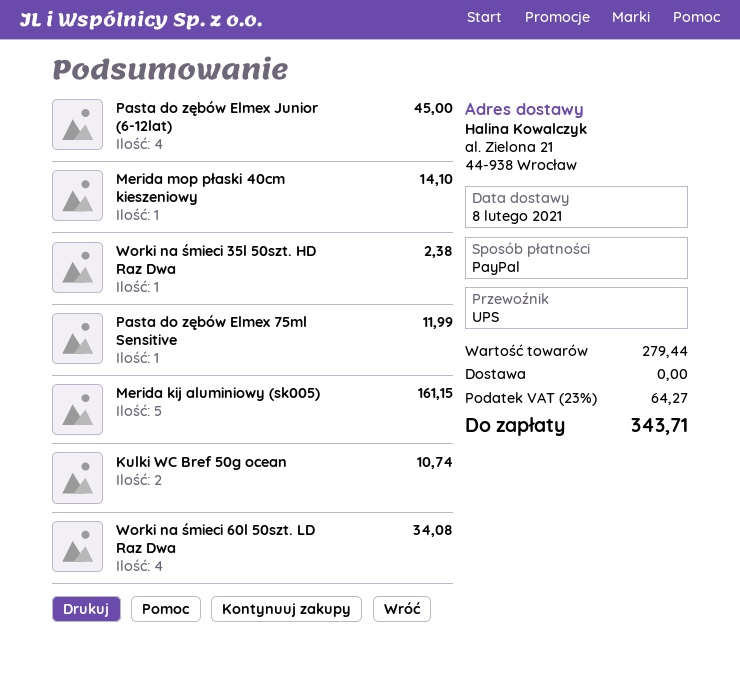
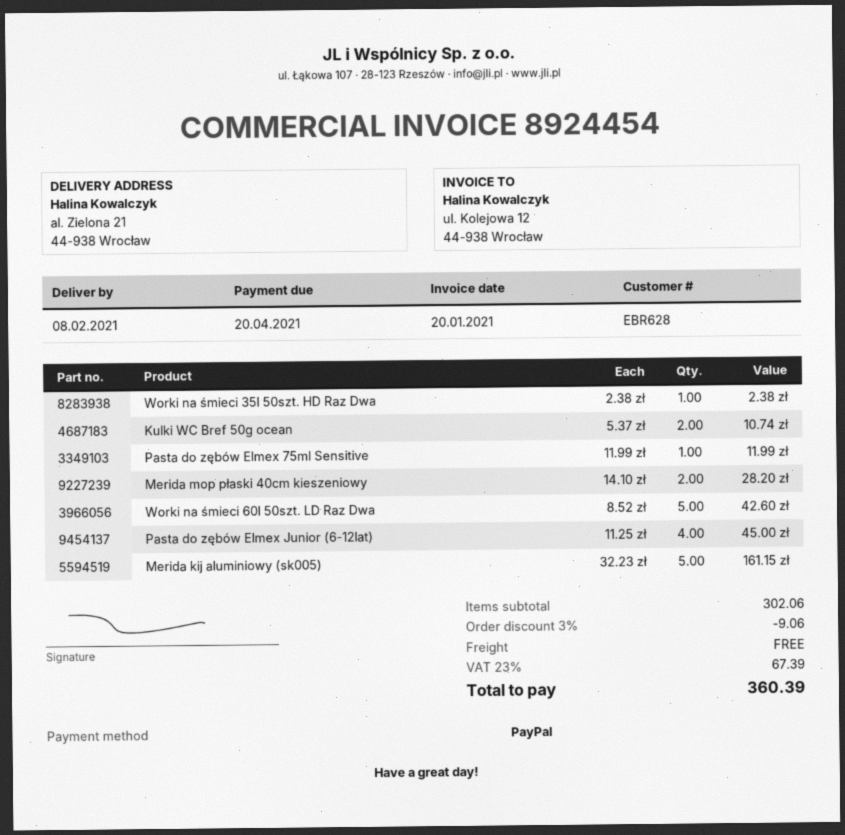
Merida mop płaski 40cm kieszeniowy: 1 for 14.10 -> 2 for 28.20
Worki na śmieci 60l 50szt. LD Raz Dwa: 4 for 34.08 -> 5 for 42.60
subtotal: 279.44 -> 302.06
discount: none -> 3% = 9.06
tax: 23% = 64.27 -> 23% = 67.39
total: 343.71 -> 360.39

